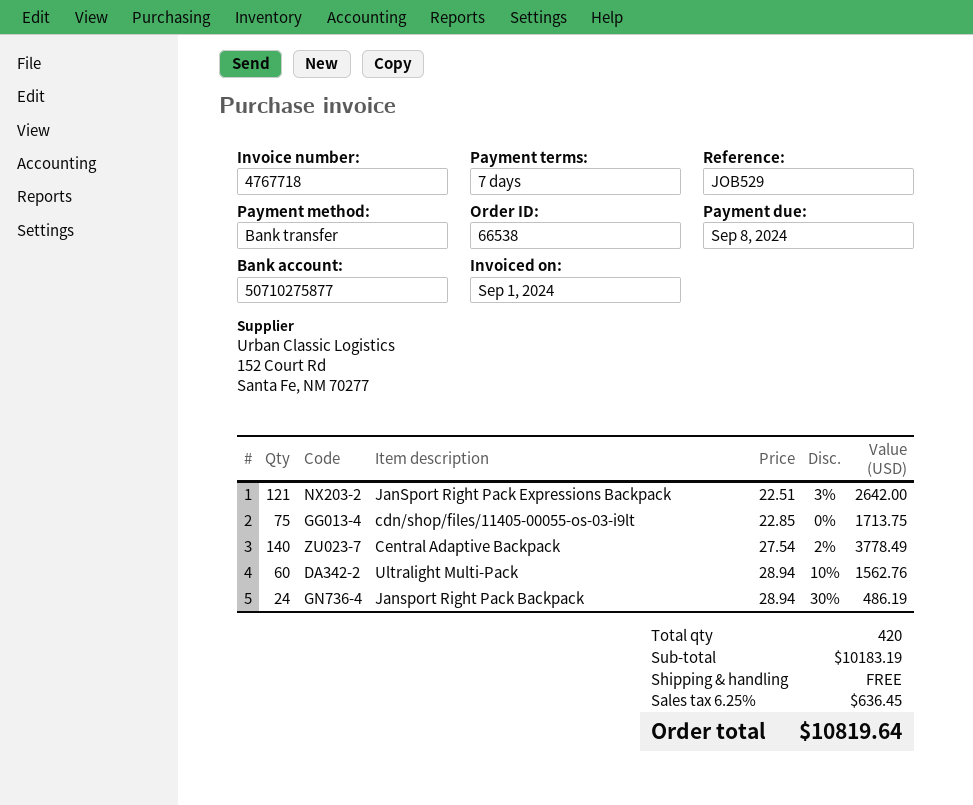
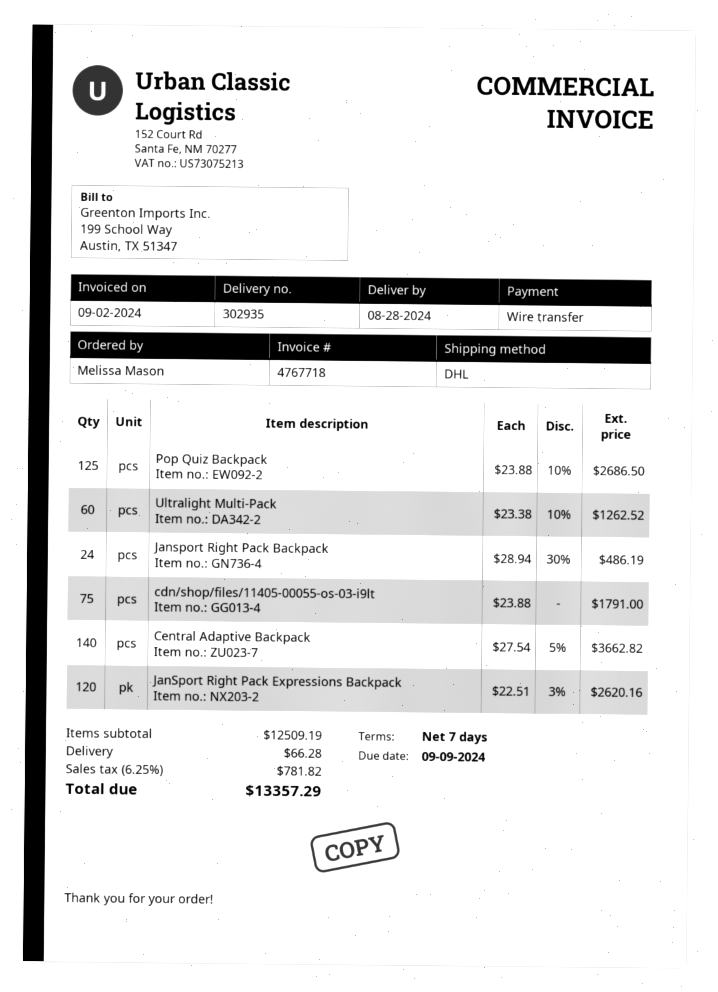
invoice date: 2024-09-01 -> 2024-09-02
due date: 2024-09-08 -> 2024-09-09
JanSport Right Pack Expressions Backpack: 121 x 22.51 - 3% = 2642.00 -> 120 x 22.51 - 3% = 2620.16
cdn/shop/files/11405-00055-os-03-i9lt: 75 x 22.85 = 1713.75 -> 75 x 23.88 = 1791.00
Central Adaptive Backpack: 140 x 27.54 - 2% = 3778.49 -> 140 x 27.54 - 5% = 3662.82
Ultralight Multi-Pack: 60 x 28.94 - 10% = 1562.76 -> 60 x 23.38 - 10% = 1262.52
Pop Quiz Backpack: none -> 125 x 23.88 - 10% = 2686.50
subtotal: 10183.19 -> 12509.19
shipping: 0.00 -> 66.28
tax: 6.25% = 636.45 -> 6.25% = 781.82
total: 10819.64 -> 13357.29

